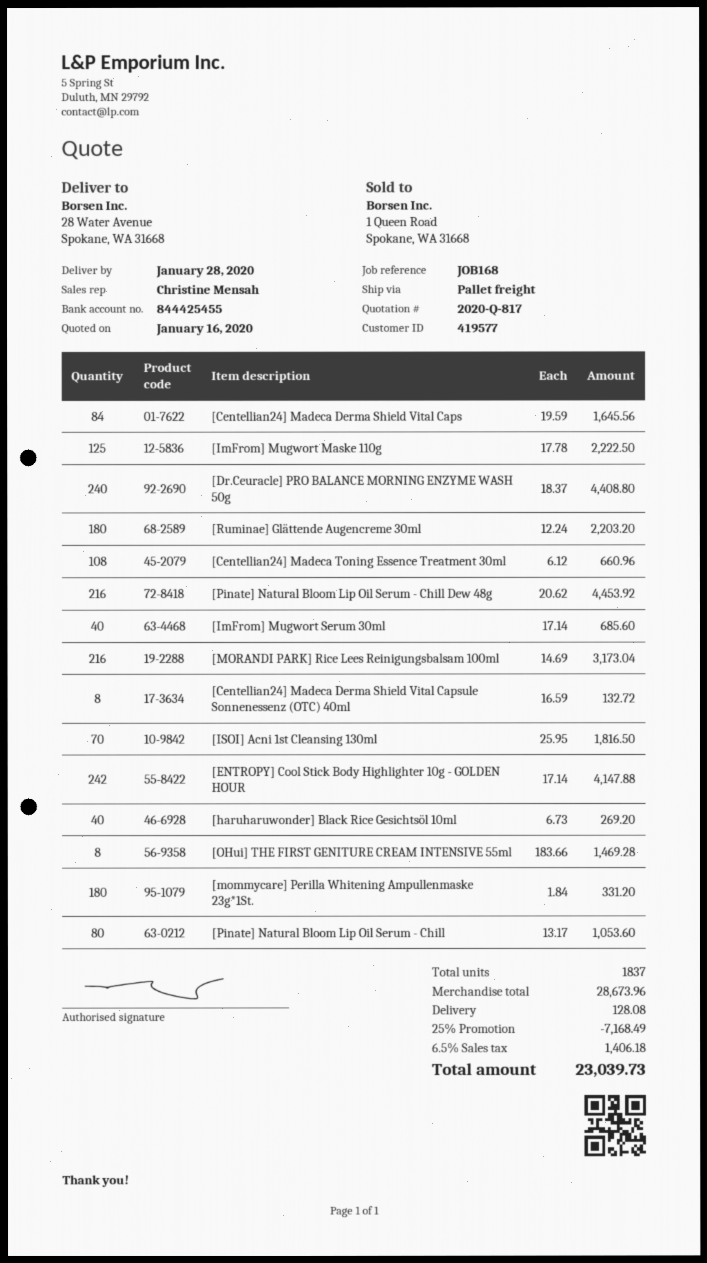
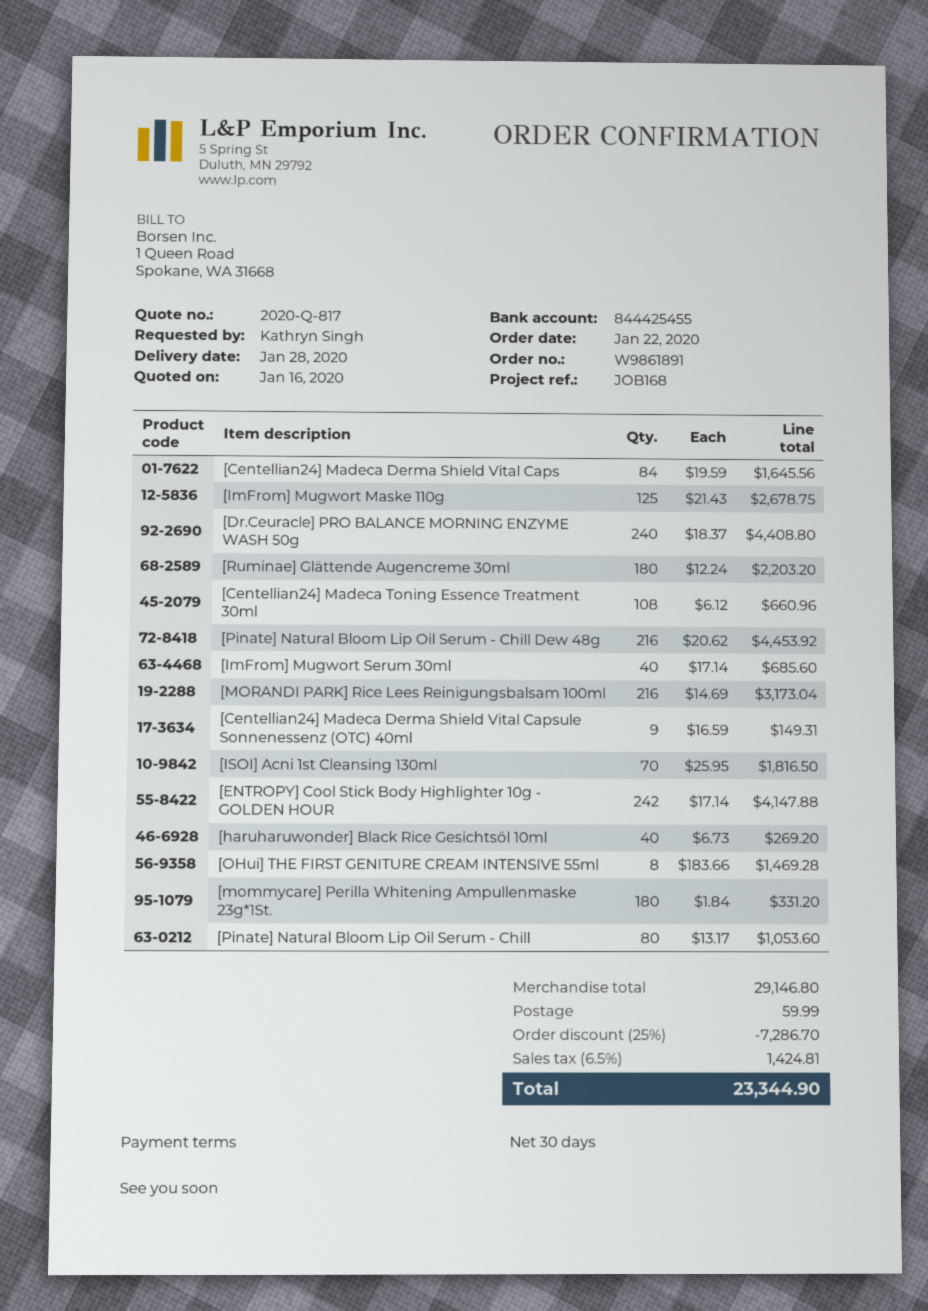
[ImFrom] Mugwort Maske 110g: 125 x 17.78 = 2222.50 -> 125 x 21.43 = 2678.75
[Centellian24] Madeca Derma Shield Vital Capsule Sonnenessenz (OTC) 40ml: 8 x 16.59 = 132.72 -> 9 x 16.59 = 149.31
subtotal: 28673.96 -> 29146.80
discount: 25% = 7168.49 -> 25% = 7286.70
shipping: 128.08 -> 59.99
tax: 6.5% = 1406.18 -> 6.5% = 1424.81
total: 23039.73 -> 23344.90

